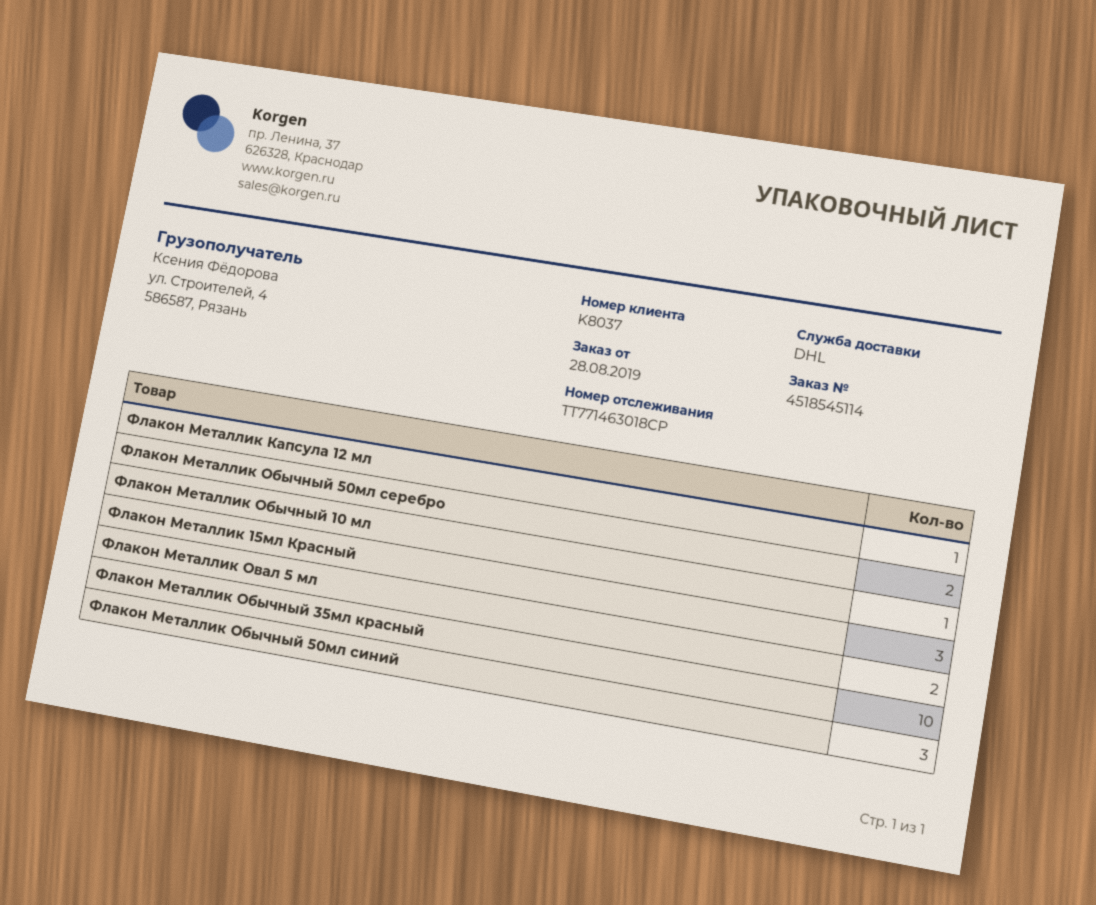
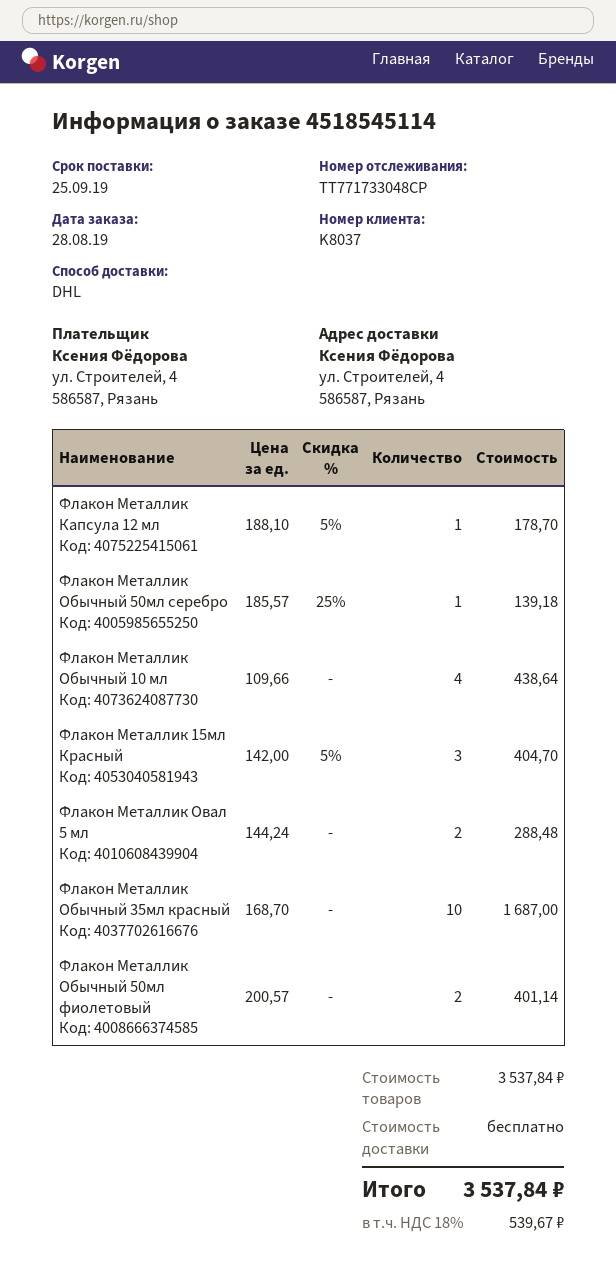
tracking number: TT771463018CP -> TT771733048CP
Флакон Металлик Обычный 50мл серебро: 2 -> 1
Флакон Металлик Обычный 10 мл: 1 -> 4
Флакон Металлик Обычный 50мл синий: 3 -> none
Флакон Металлик Обычный 50мл фиолетовый: none -> 2

